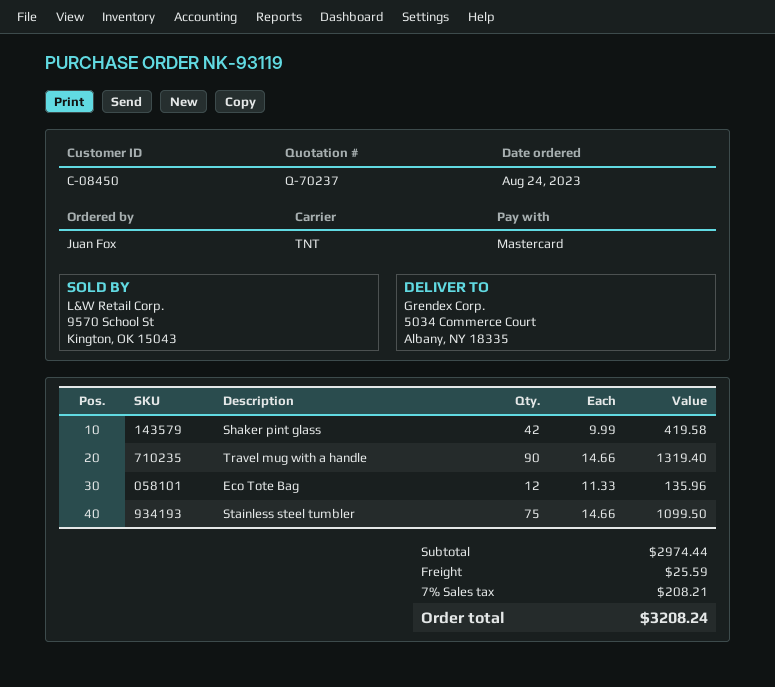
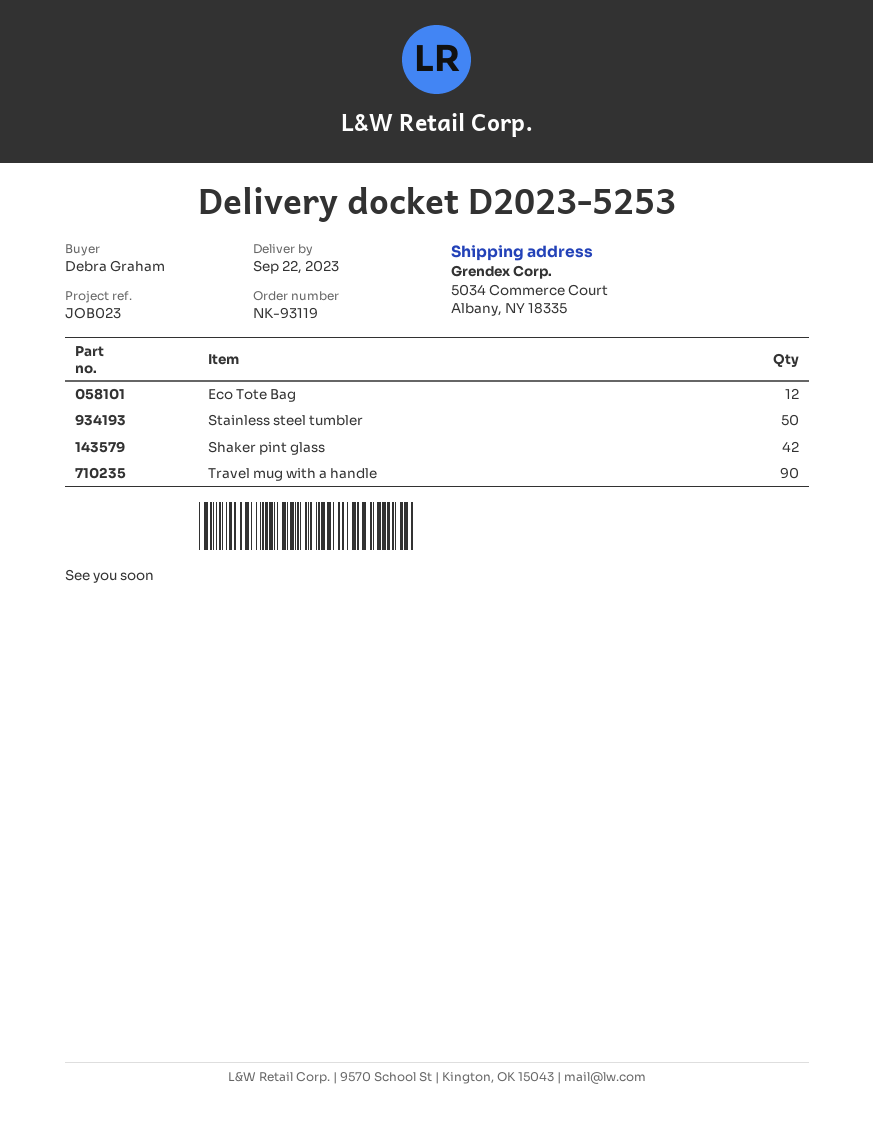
ordered by: Juan Fox -> Debra Graham
Stainless steel tumbler: 75 -> 50

